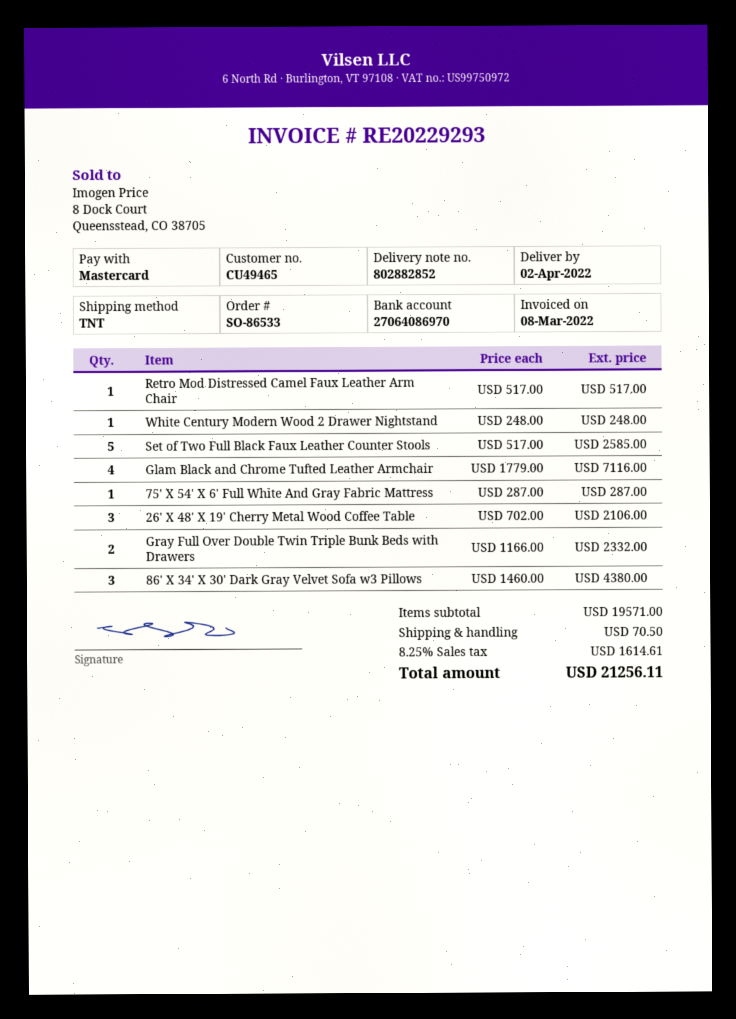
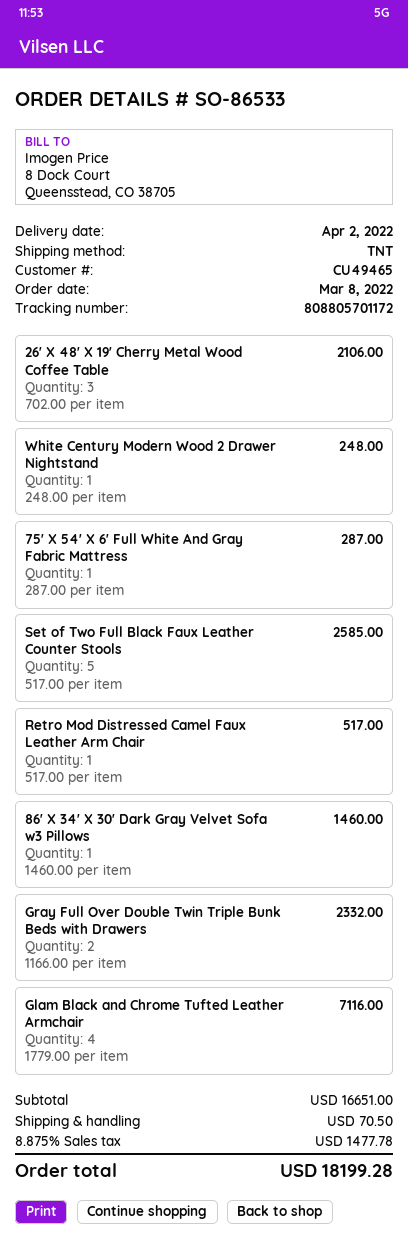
86' X 34' X 30' Dark Gray Velvet Sofa w3 Pillows: 3 x 1460.00 = 4380.00 -> 1 x 1460.00 = 1460.00
subtotal: 19571.00 -> 16651.00
tax: 8.25% = 1614.61 -> 8.875% = 1477.78
total: 21256.11 -> 18199.28

